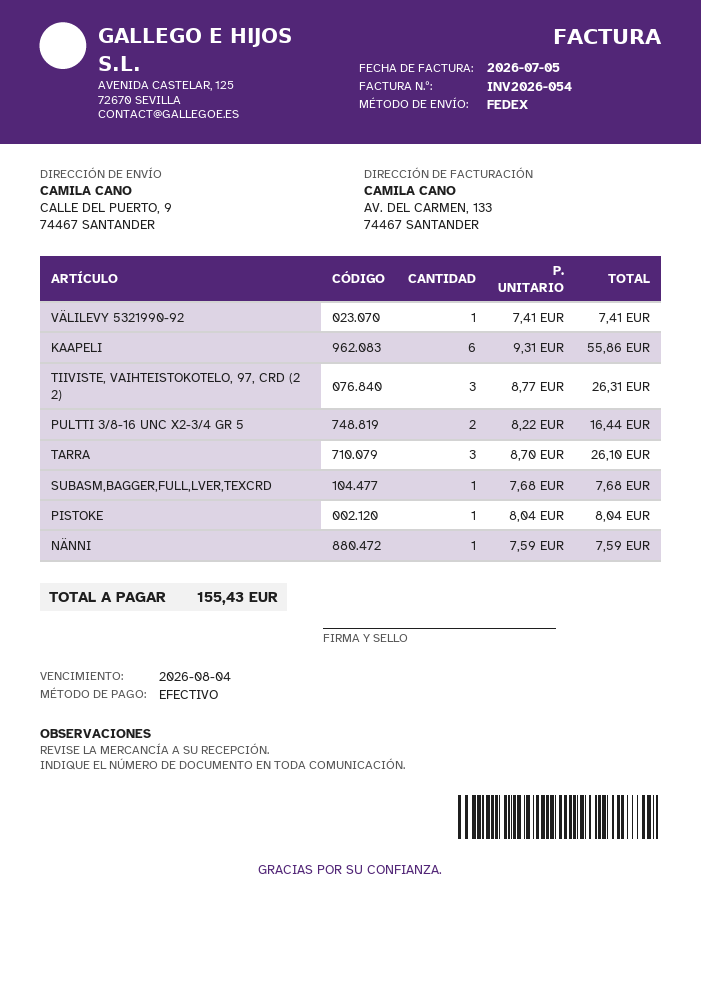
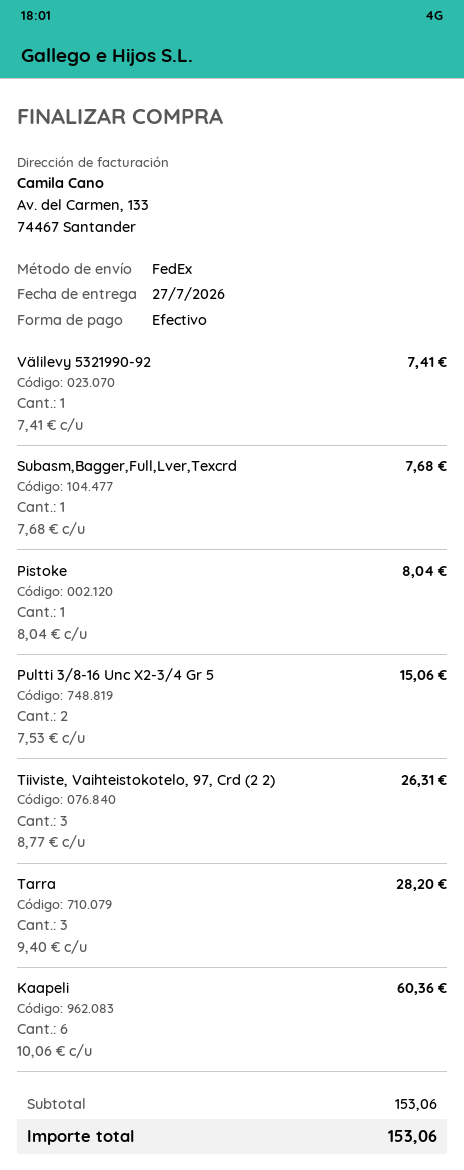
KAAPELI: 6 x 9.31 = 55.86 -> 6 x 10.06 = 60.36
PULTTI 3/8-16 UNC X2-3/4 GR 5: 2 x 8.22 = 16.44 -> 2 x 7.53 = 15.06
TARRA: 3 x 8.70 = 26.10 -> 3 x 9.40 = 28.20
NÄNNI: 1 x 7.59 = 7.59 -> none
total: 155.43 -> 153.06

